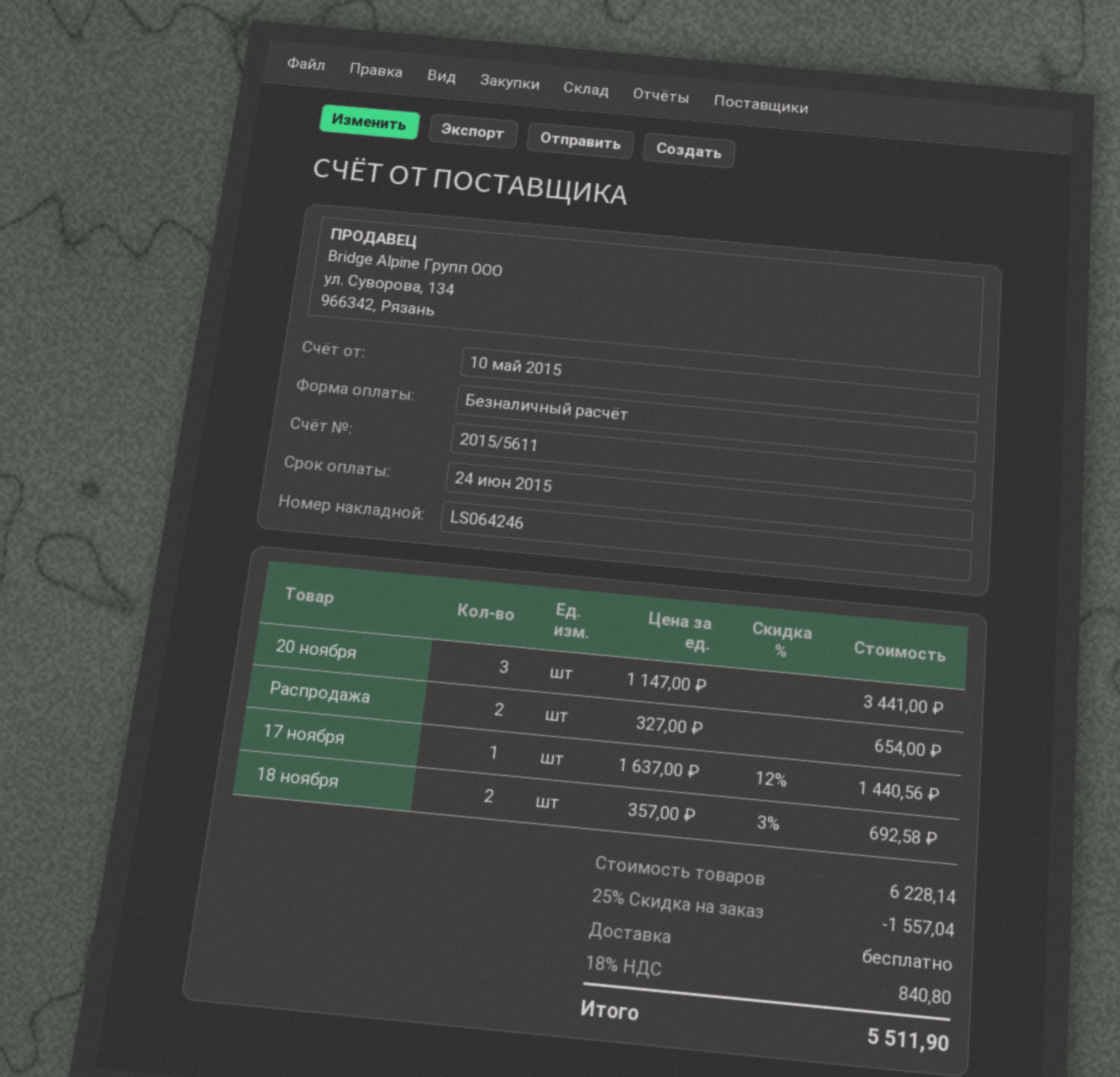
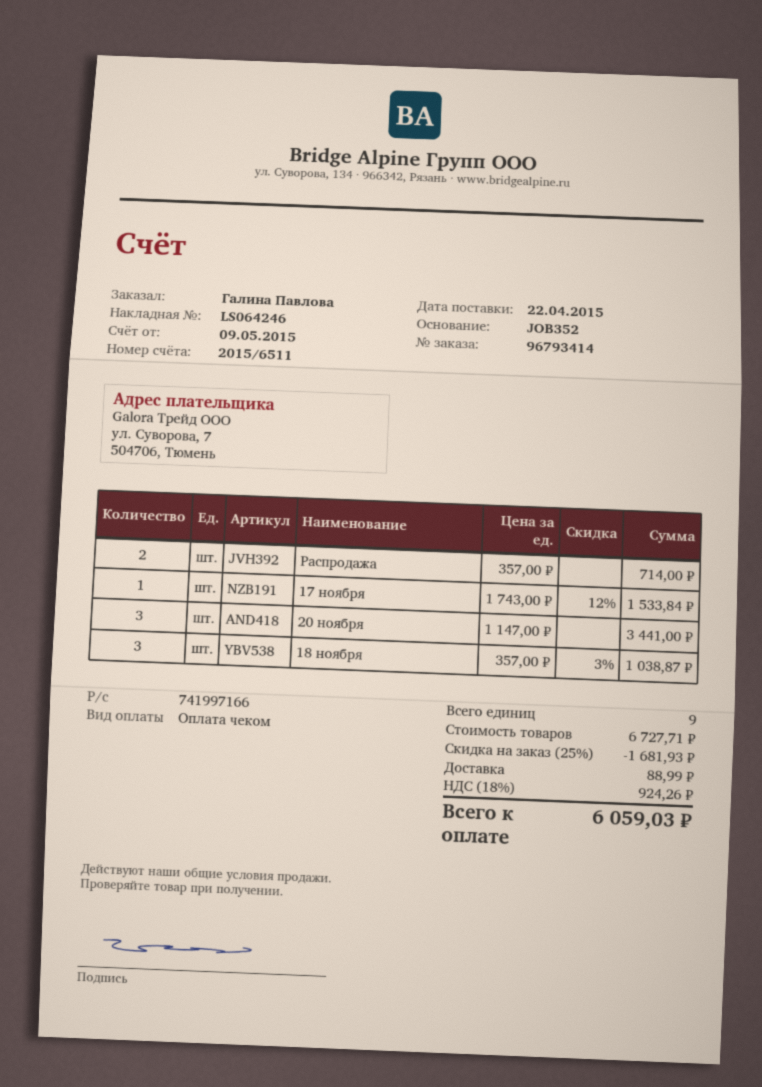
invoice number: 2015/5611 -> 2015/6511
invoice date: 2015-05-10 -> 2015-05-09
payment method: bank transfer -> cheque
Распродажа: 2 x 327.00 = 654.00 -> 2 x 357.00 = 714.00
17 ноября: 1 x 1637.00 - 12% = 1440.56 -> 1 x 1743.00 - 12% = 1533.84
18 ноября: 2 x 357.00 - 3% = 692.58 -> 3 x 357.00 - 3% = 1038.87
subtotal: 6228.14 -> 6727.71
discount: 25% = 1557.04 -> 25% = 1681.93
shipping: 0.00 -> 88.99
tax: 18% = 840.80 -> 18% = 924.26
total: 5511.90 -> 6059.03

